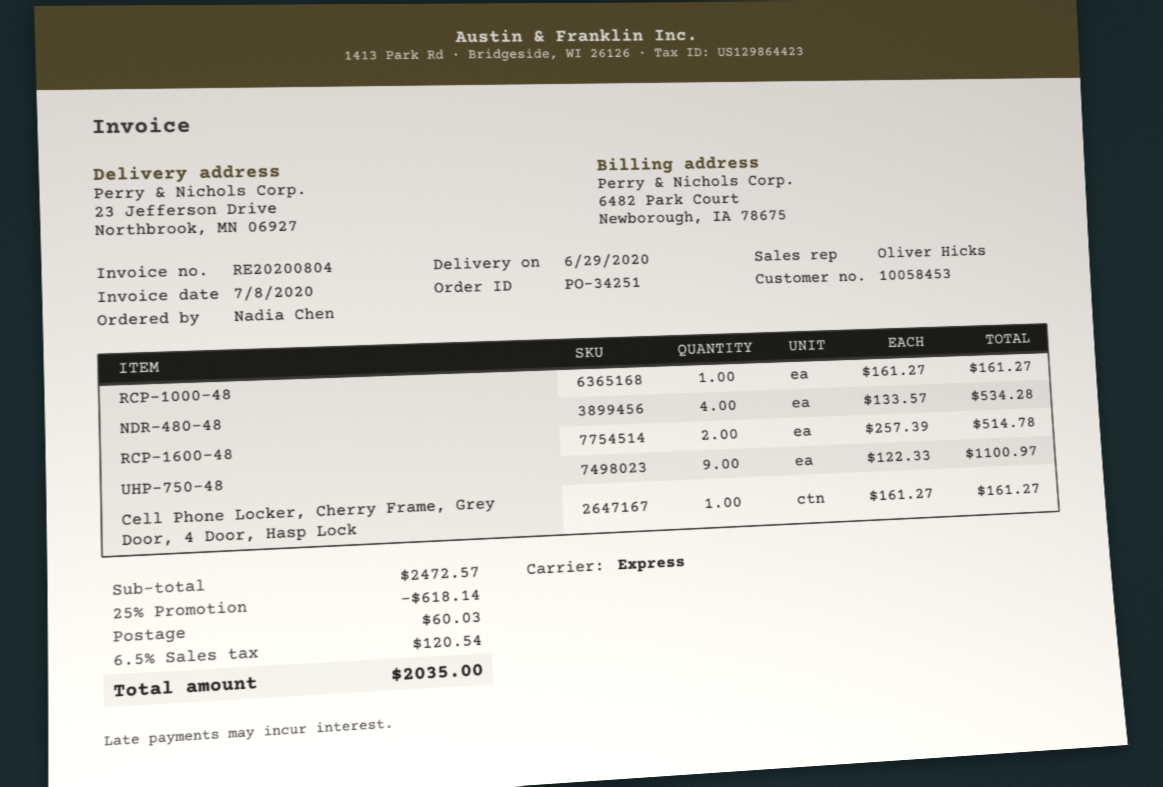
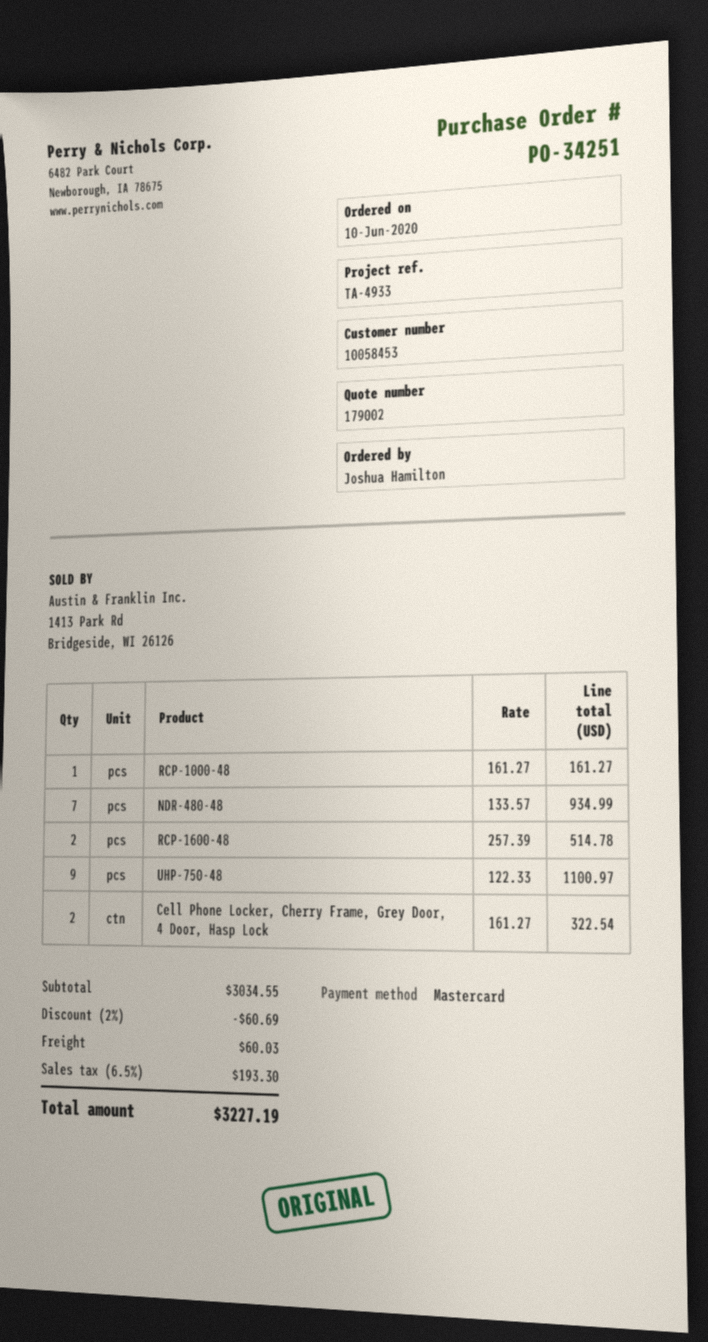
ordered by: Nadia Chen -> Joshua Hamilton
NDR-480-48: 4 x 133.57 = 534.28 -> 7 x 133.57 = 934.99
Cell Phone Locker, Cherry Frame, Grey Door, 4 Door, Hasp Lock: 1 x 161.27 = 161.27 -> 2 x 161.27 = 322.54
subtotal: 2472.57 -> 3034.55
discount: 25% = 618.14 -> 2% = 60.69
tax: 6.5% = 120.54 -> 6.5% = 193.30
total: 2035.00 -> 3227.19

